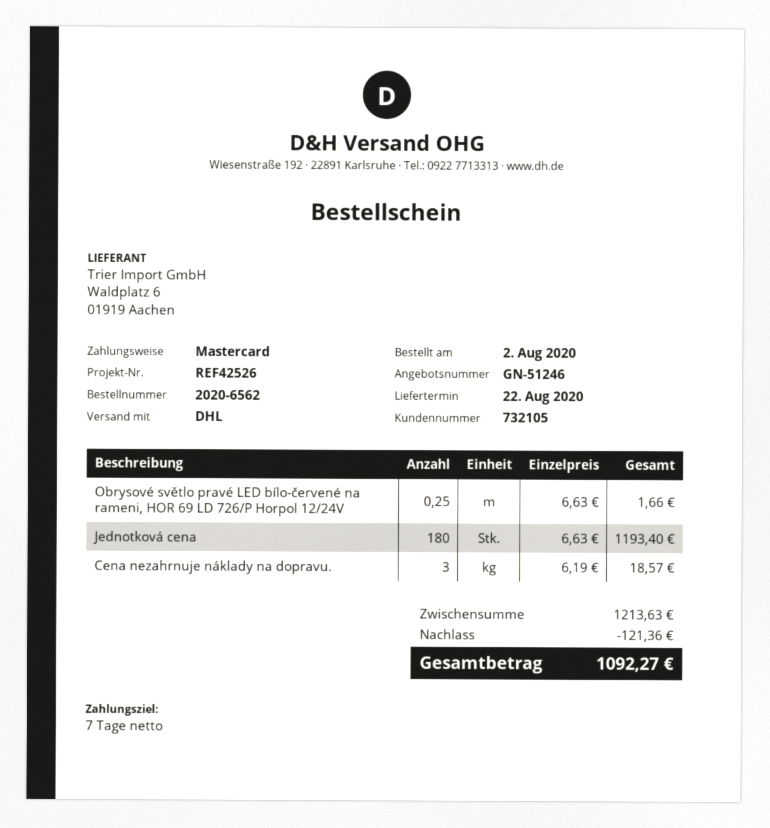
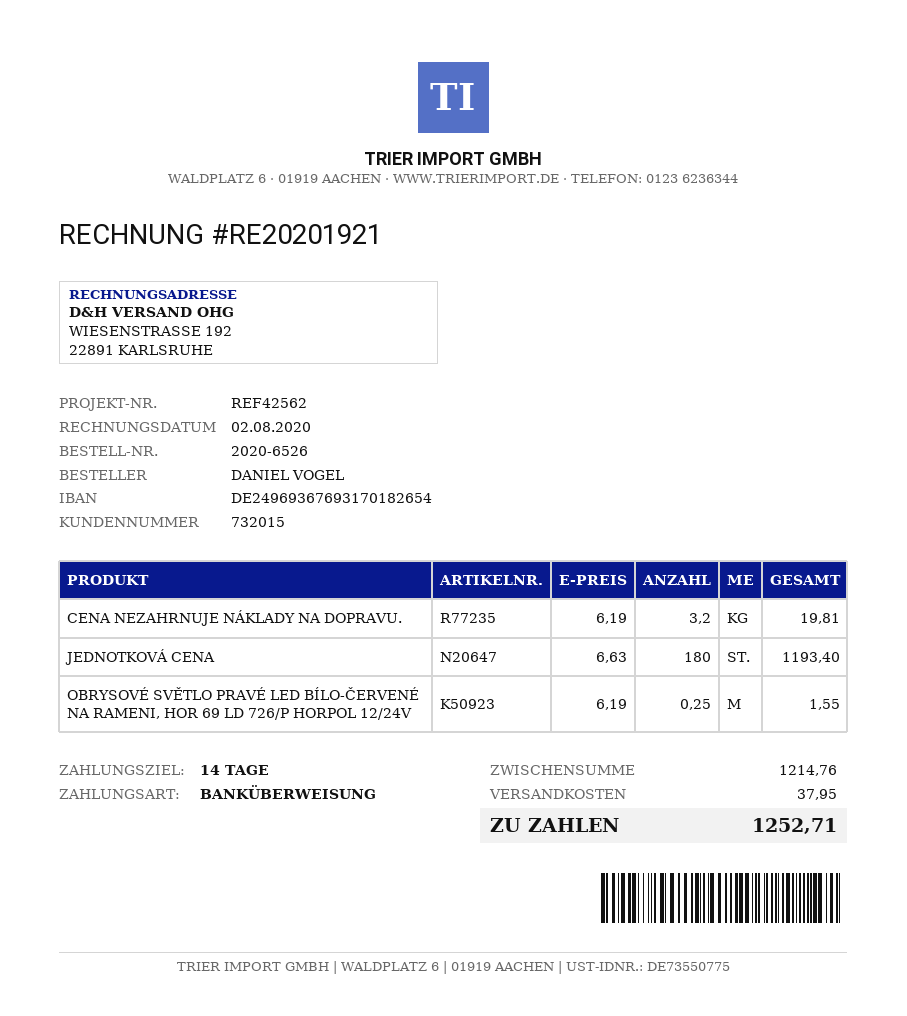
order number: 2020-6562 -> 2020-6526
payment terms: 7 days -> 14 days
customer number: 732105 -> 732015
reference: REF42526 -> REF42562
payment method: Mastercard -> bank transfer
Obrysové světlo pravé LED bílo-červené na rameni, HOR 69 LD 726/P Horpol 12/24V: 0.25 x 6.63 = 1.66 -> 0.25 x 6.19 = 1.55
Cena nezahrnuje náklady na dopravu.: 3 x 6.19 = 18.57 -> 3.2 x 6.19 = 19.81
subtotal: 1213.63 -> 1214.76
discount: 121.36 -> none
shipping: none -> 37.95
total: 1092.27 -> 1252.71

